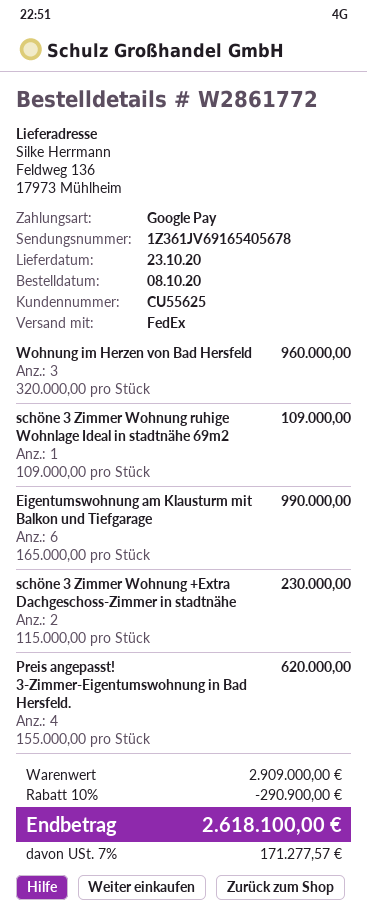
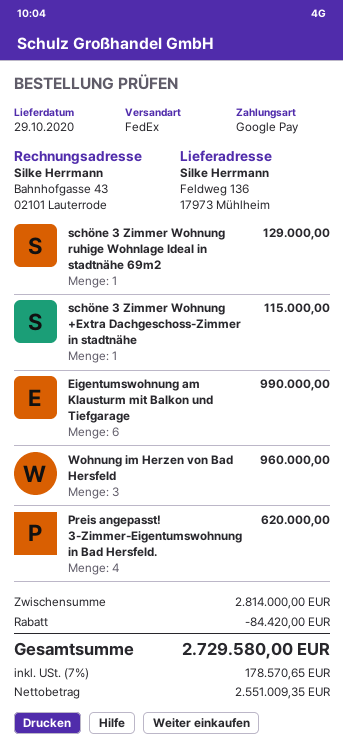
delivery date: 2020-10-23 -> 2020-10-29
schöne 3 Zimmer Wohnung ruhige Wohnlage Ideal in stadtnähe 69m2: 1 for 109000.00 -> 1 for 129000.00
schöne 3 Zimmer Wohnung +Extra Dachgeschoss-Zimmer in stadtnähe: 2 for 230000.00 -> 1 for 115000.00
subtotal: 2909000.00 -> 2814000.00
discount: 290900.00 -> 84420.00
tax: 7% = 171277.57 -> 7% = 178570.65
total: 2618100.00 -> 2729580.00

